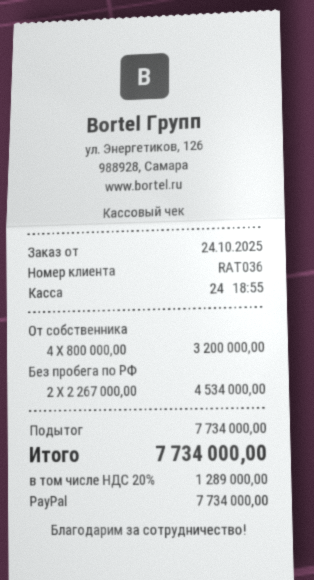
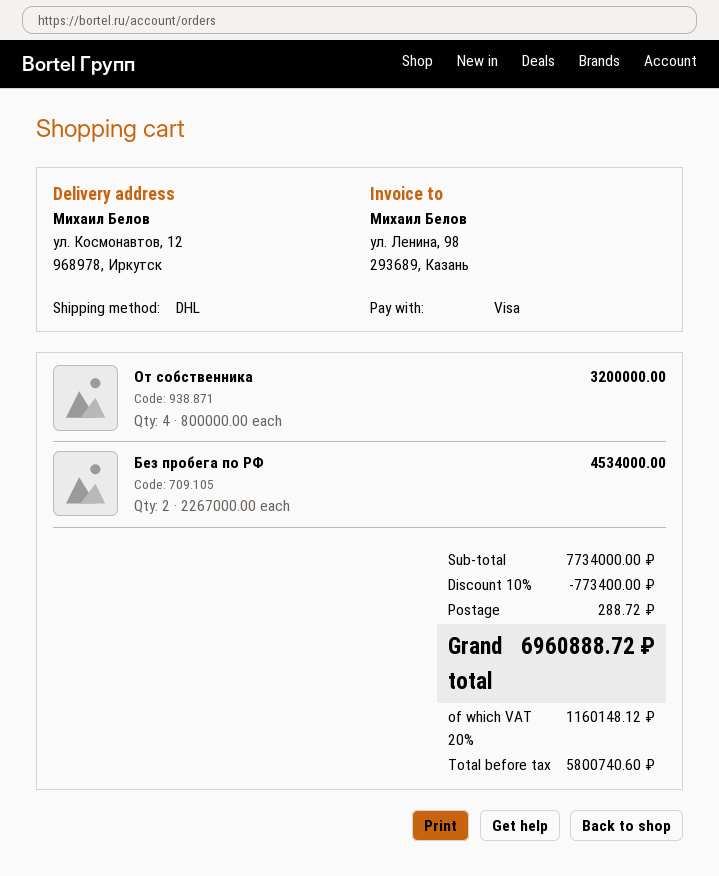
payment method: PayPal -> Visa
discount: none -> 10% = 773400.00
shipping: none -> 288.72
tax: 20% = 1289000.00 -> 20% = 1160148.12
total: 7734000.00 -> 6960888.72

